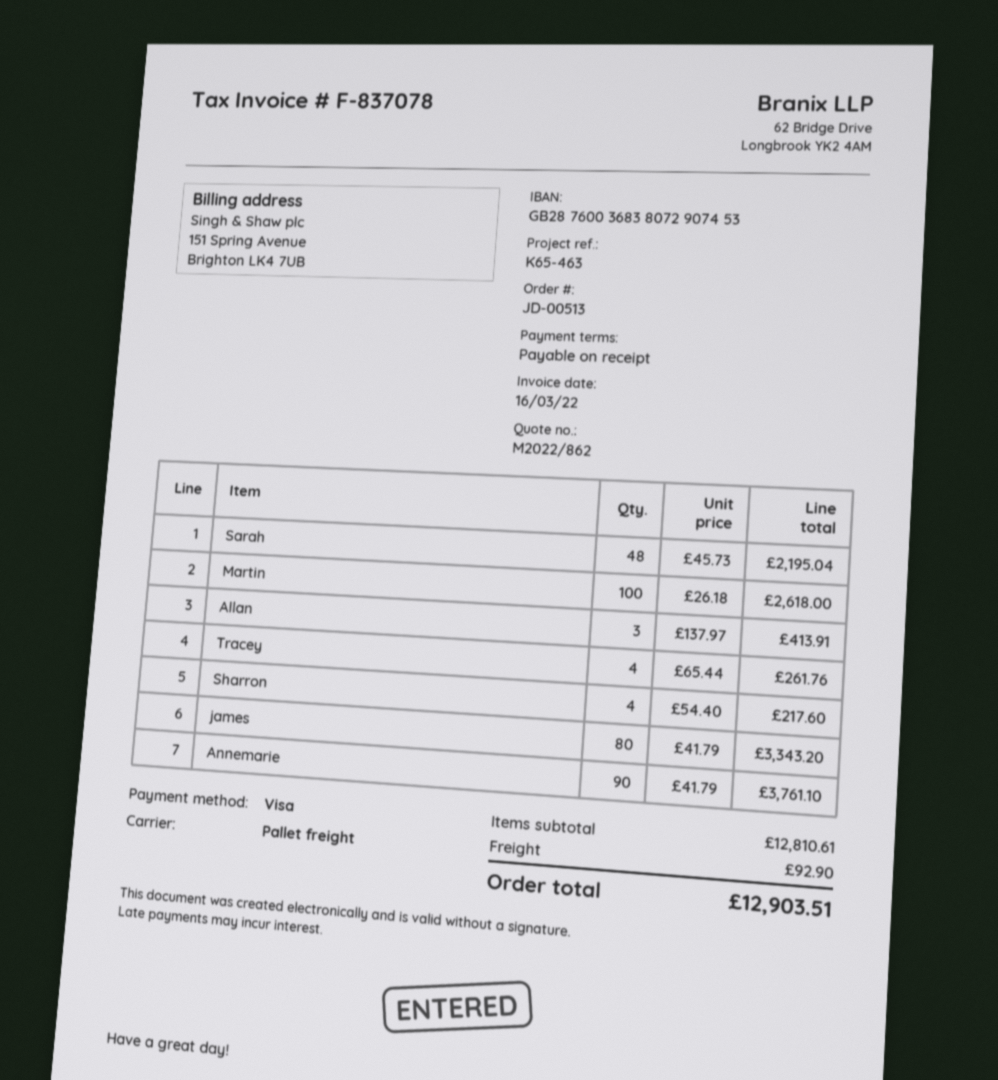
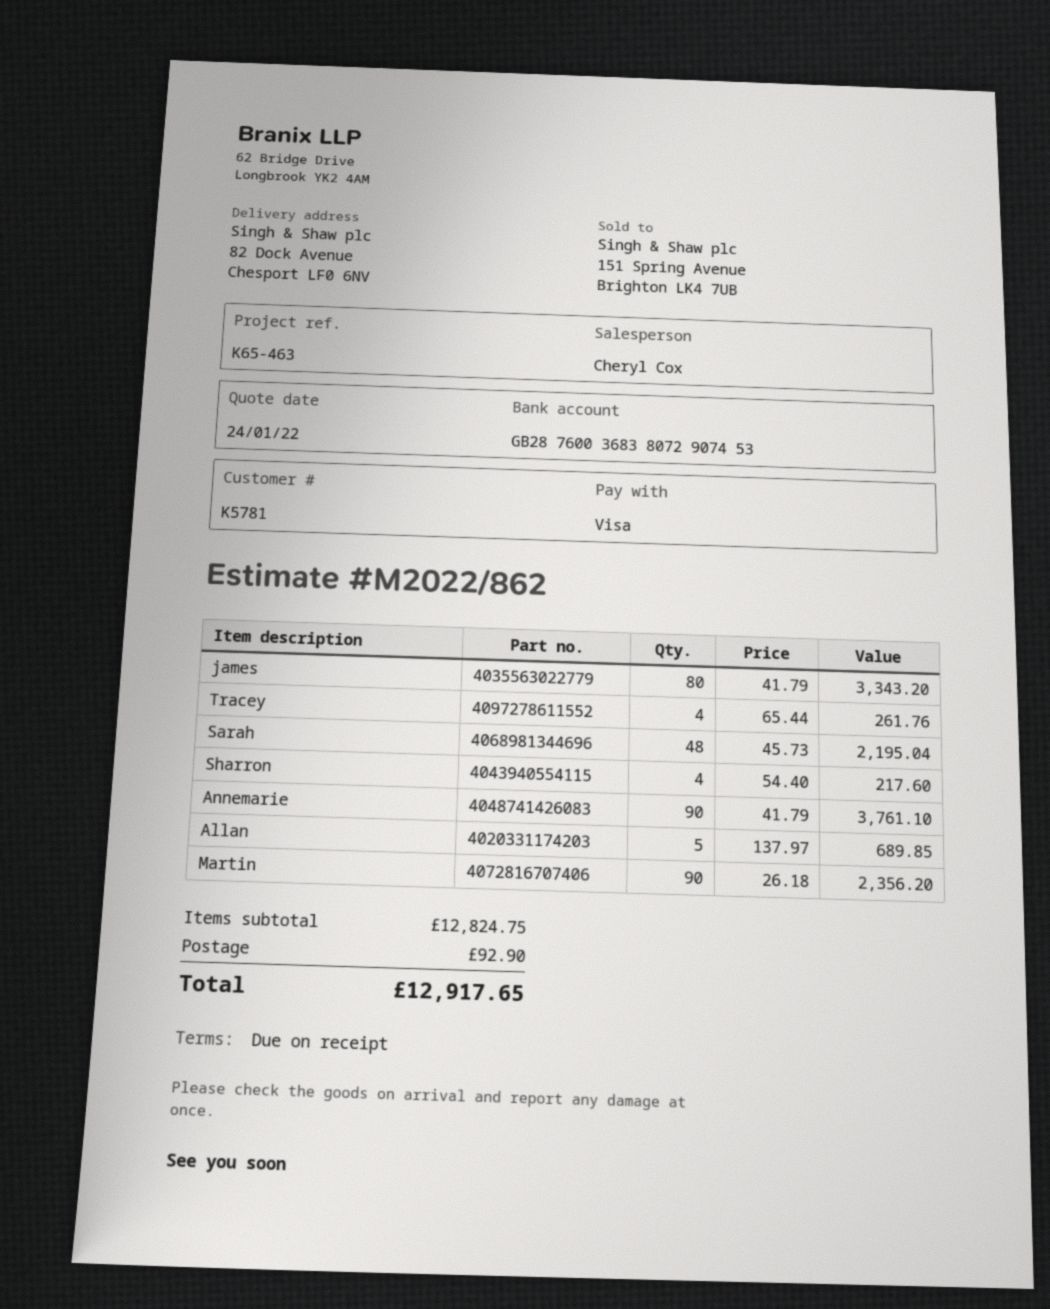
Martin: 100 x 26.18 = 2618.00 -> 90 x 26.18 = 2356.20
Allan: 3 x 137.97 = 413.91 -> 5 x 137.97 = 689.85
subtotal: 12810.61 -> 12824.75
total: 12903.51 -> 12917.65

